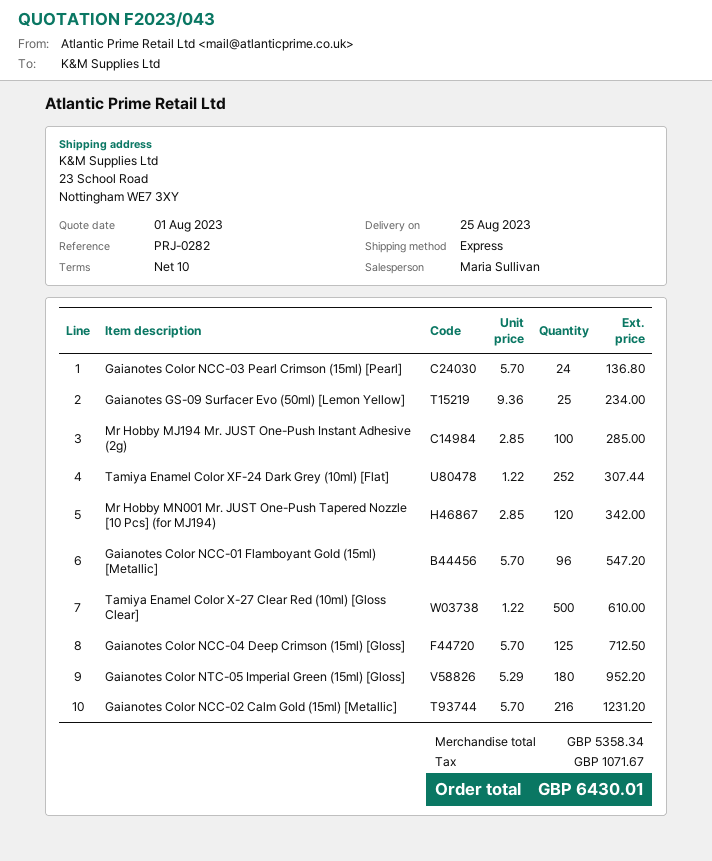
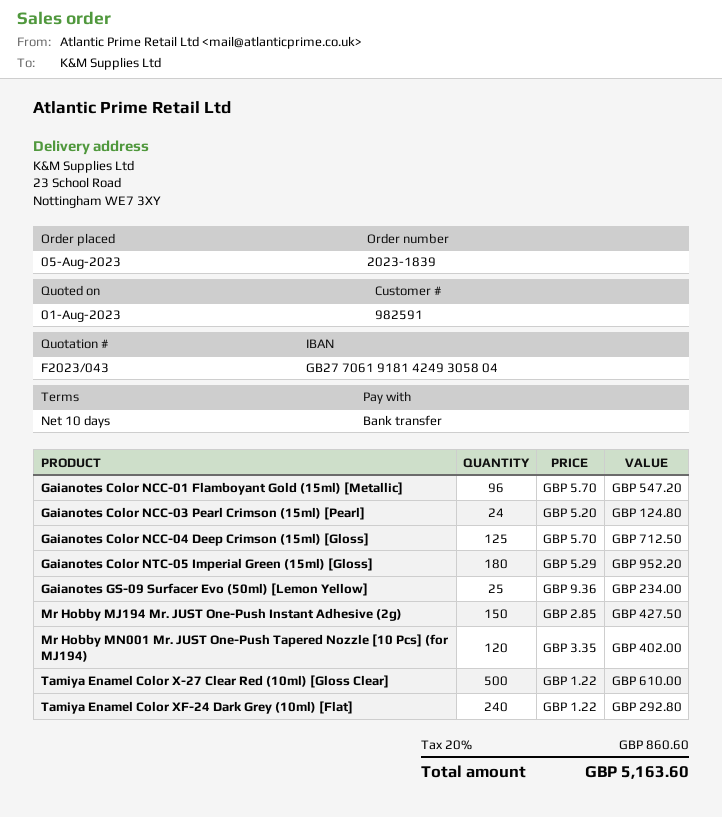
Gaianotes Color NCC-03 Pearl Crimson (15ml) [Pearl]: 24 x 5.70 = 136.80 -> 24 x 5.20 = 124.80
Mr Hobby MJ194 Mr. JUST One-Push Instant Adhesive (2g): 100 x 2.85 = 285.00 -> 150 x 2.85 = 427.50
Tamiya Enamel Color XF-24 Dark Grey (10ml) [Flat]: 252 x 1.22 = 307.44 -> 240 x 1.22 = 292.80
Mr Hobby MN001 Mr. JUST One-Push Tapered Nozzle [10 Pcs] (for MJ194): 120 x 2.85 = 342.00 -> 120 x 3.35 = 402.00
Gaianotes Color NCC-02 Calm Gold (15ml) [Metallic]: 216 x 5.70 = 1231.20 -> none
tax: 1071.67 -> 860.60
total: 6430.01 -> 5163.60

